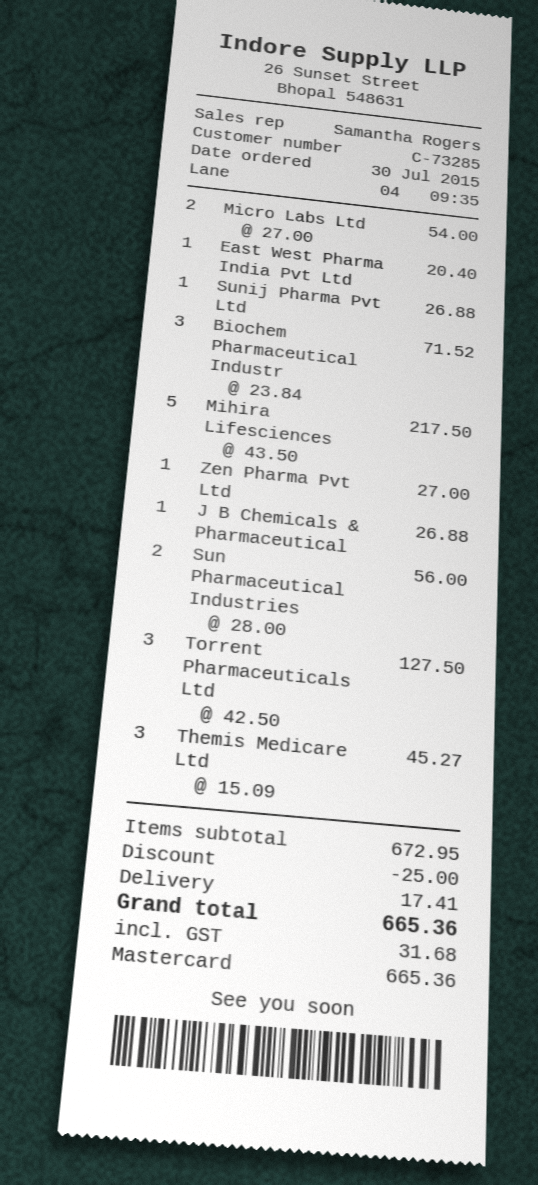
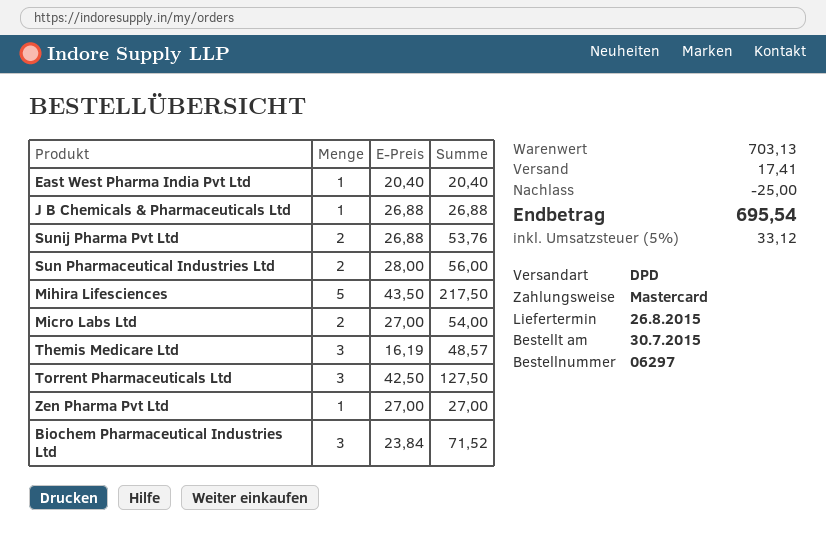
Sunij Pharma Pvt Ltd: 1 x 26.88 = 26.88 -> 2 x 26.88 = 53.76
Themis Medicare Ltd: 3 x 15.09 = 45.27 -> 3 x 16.19 = 48.57
subtotal: 672.95 -> 703.13
tax: 31.68 -> 33.12
total: 665.36 -> 695.54

